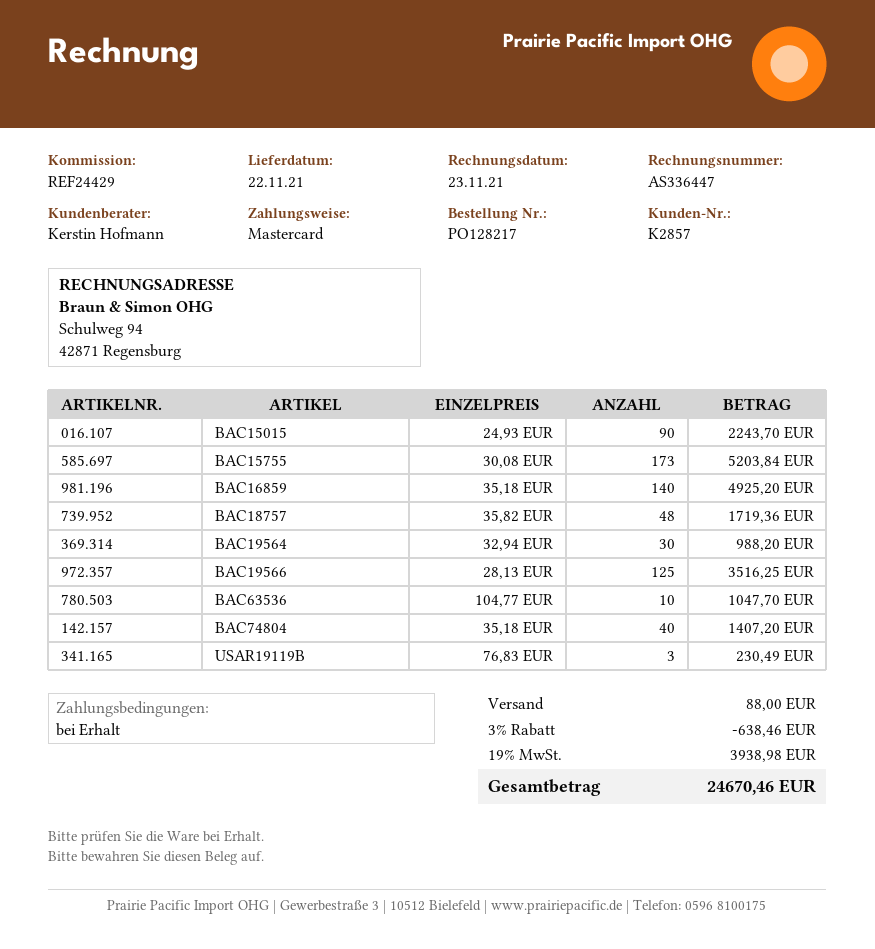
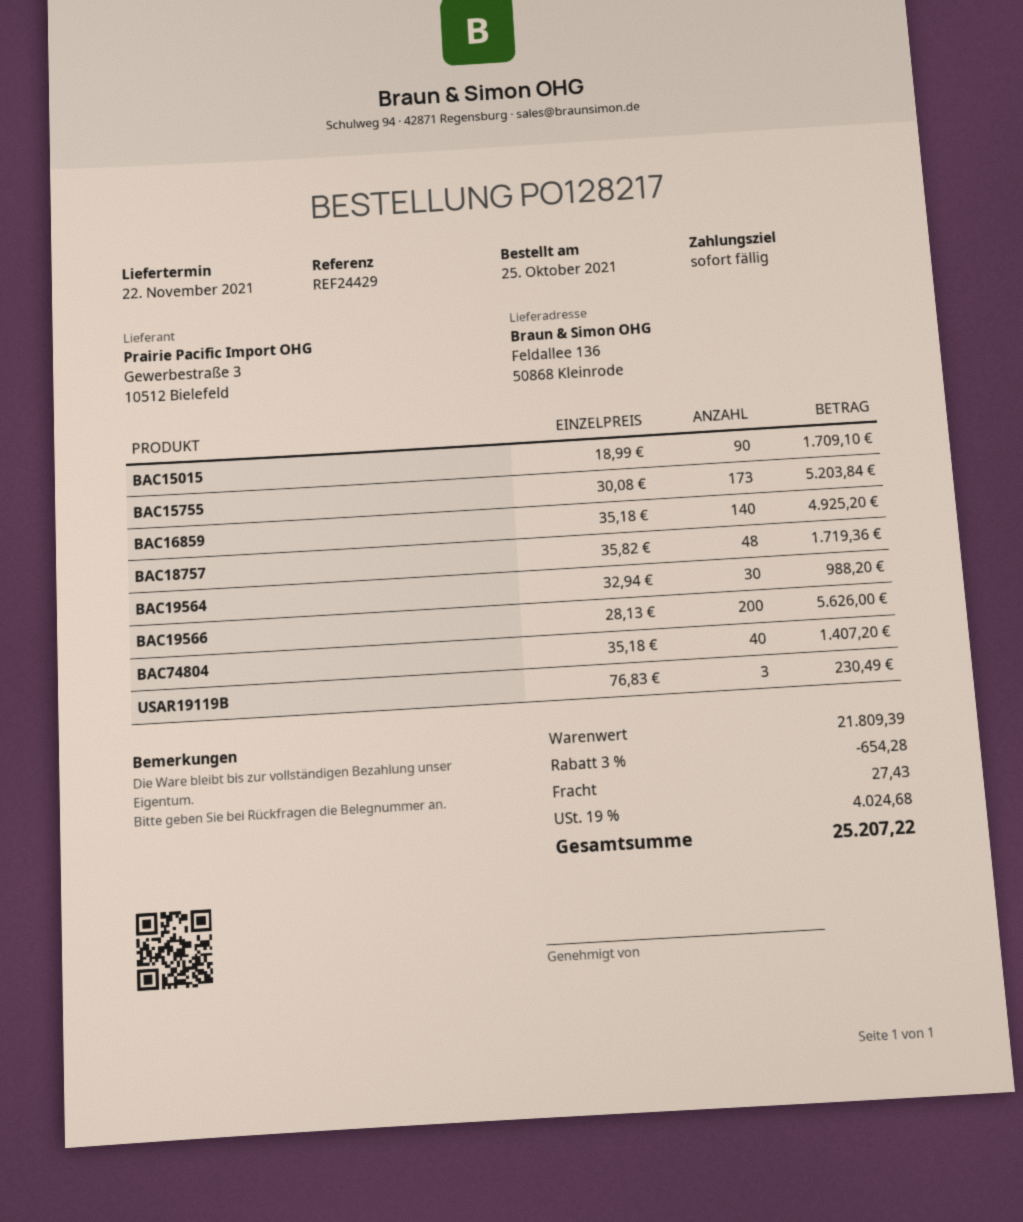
BAC15015: 90 x 24.93 = 2243.70 -> 90 x 18.99 = 1709.10
BAC19566: 125 x 28.13 = 3516.25 -> 200 x 28.13 = 5626.00
BAC63536: 10 x 104.77 = 1047.70 -> none
discount: 3% = 638.46 -> 3% = 654.28
shipping: 88.00 -> 27.43
tax: 19% = 3938.98 -> 19% = 4024.68
total: 24670.46 -> 25207.22

